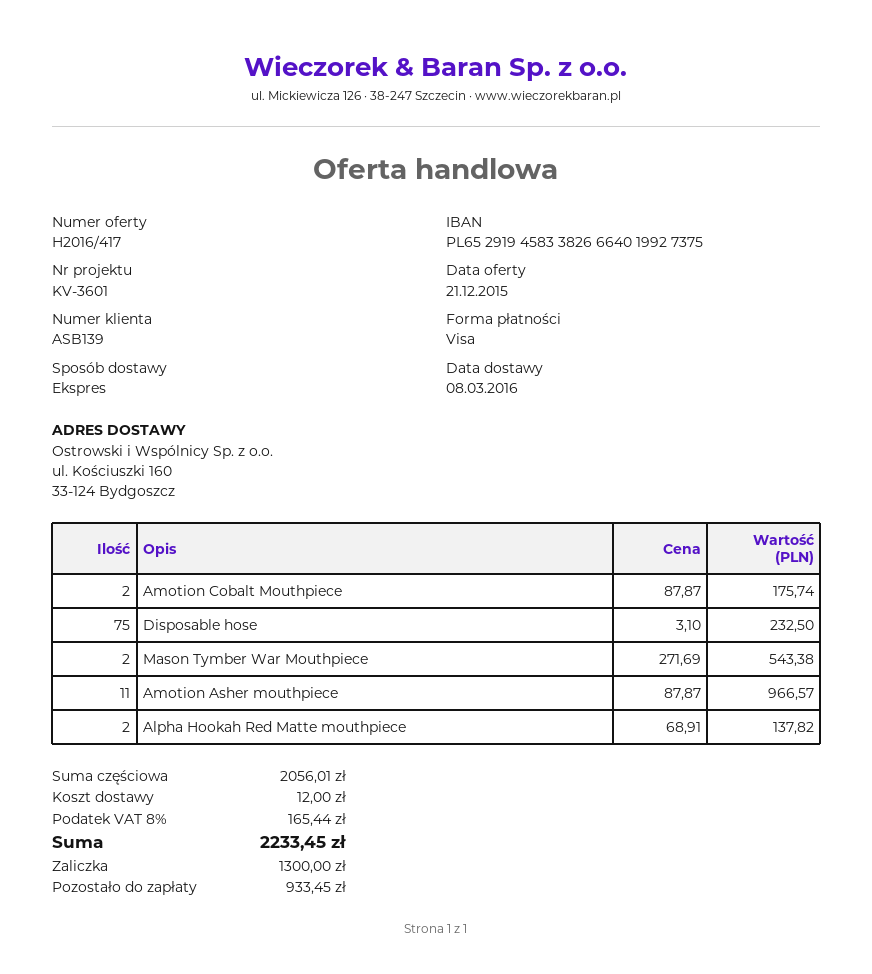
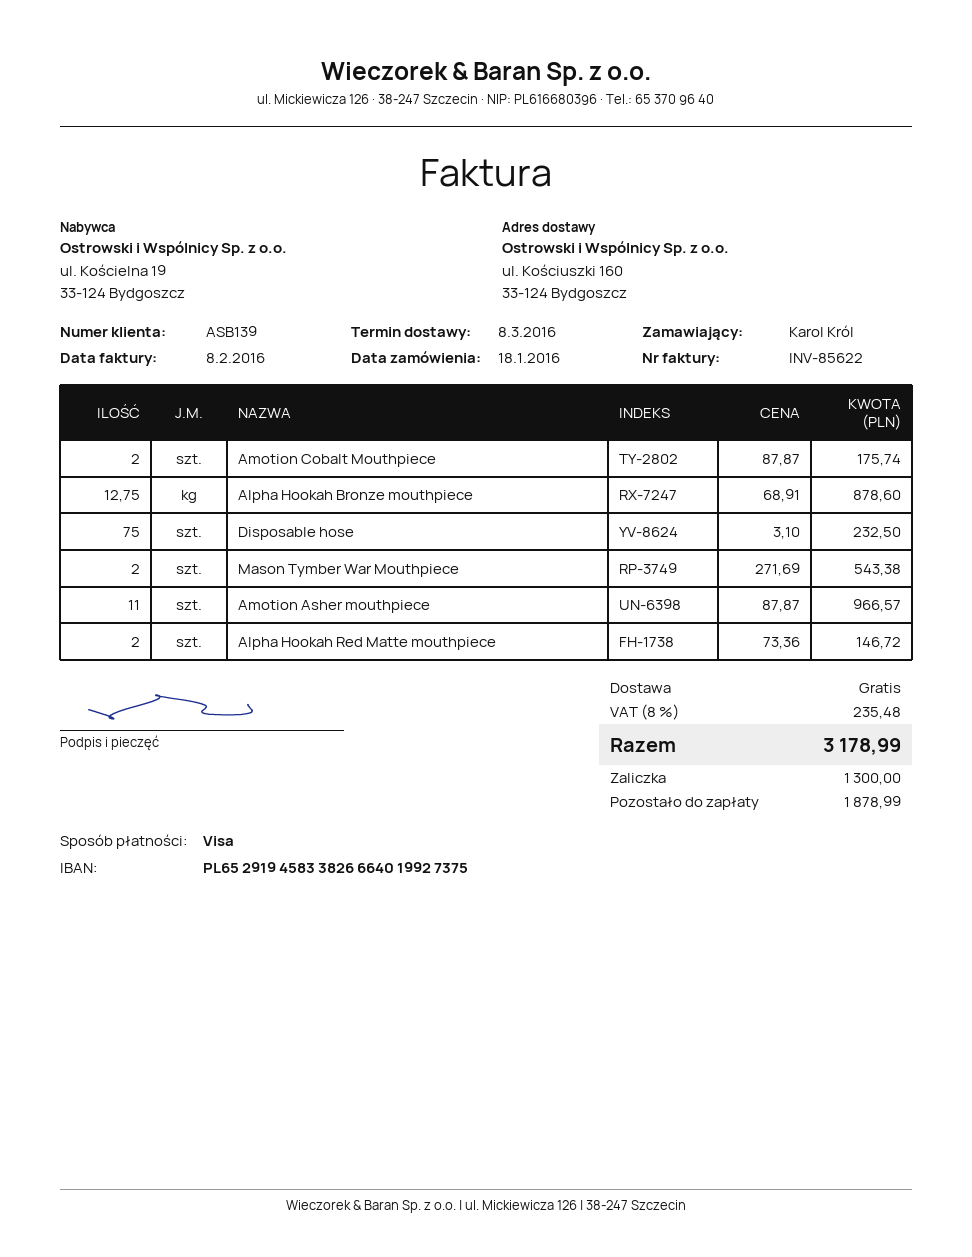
Alpha Hookah Red Matte mouthpiece: 2 x 68.91 = 137.82 -> 2 x 73.36 = 146.72
Alpha Hookah Bronze mouthpiece: none -> 12.75 x 68.91 = 878.60
shipping: 12.00 -> 0.00
tax: 8% = 165.44 -> 8% = 235.48
total: 2233.45 -> 3178.99
balance: 933.45 -> 1878.99

